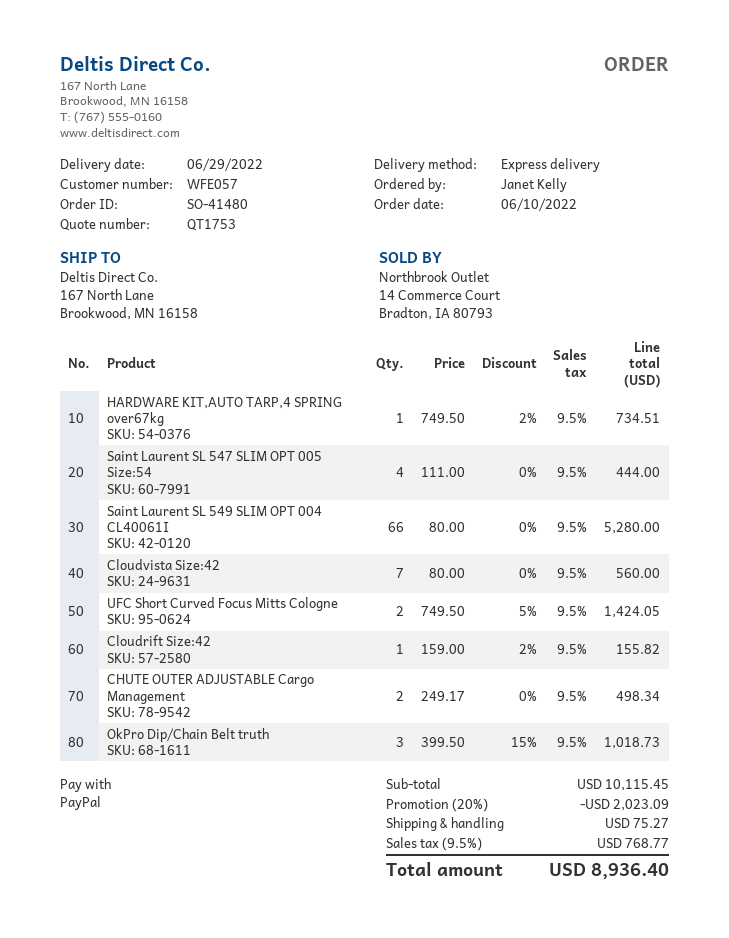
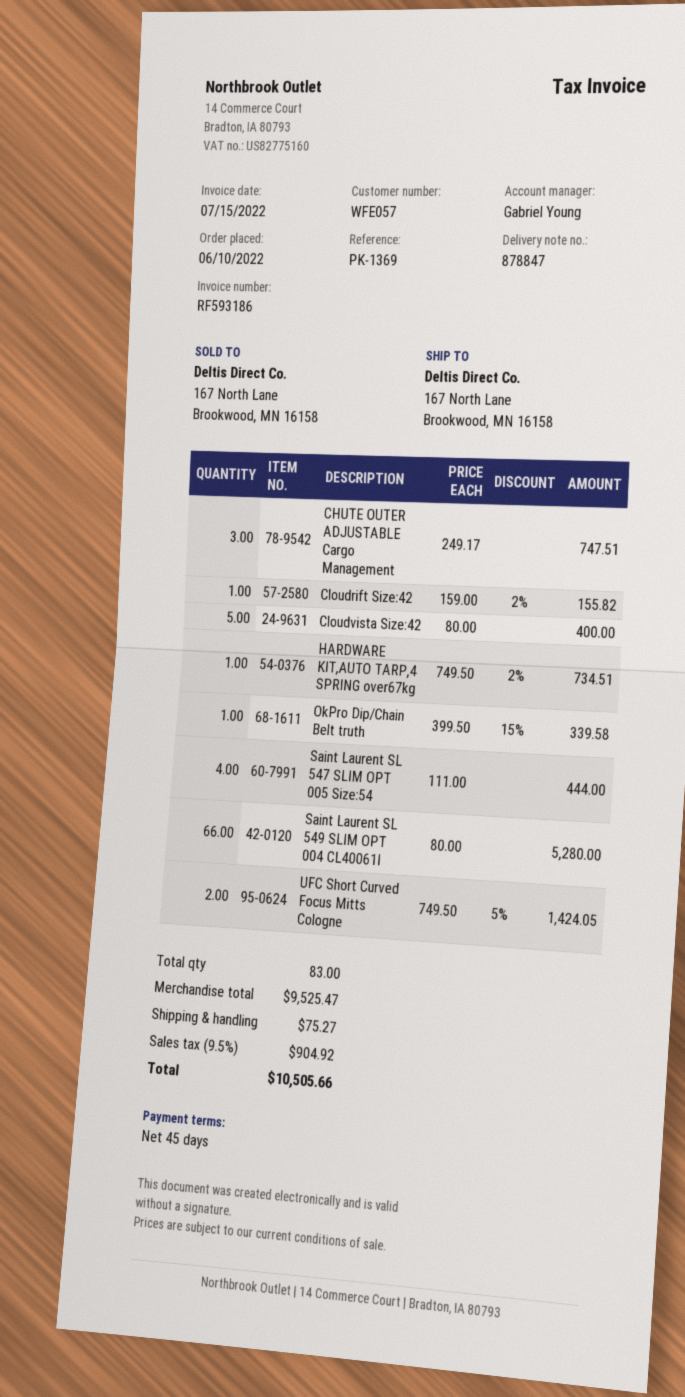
Cloudvista Size:42: 7 x 80.00 = 560.00 -> 5 x 80.00 = 400.00
CHUTE OUTER ADJUSTABLE Cargo Management: 2 x 249.17 = 498.34 -> 3 x 249.17 = 747.51
OkPro Dip/Chain Belt truth: 3 x 399.50 - 15% = 1018.73 -> 1 x 399.50 - 15% = 339.58
subtotal: 10115.45 -> 9525.47
discount: 20% = 2023.09 -> none
tax: 9.5% = 768.77 -> 9.5% = 904.92
total: 8936.40 -> 10505.66

